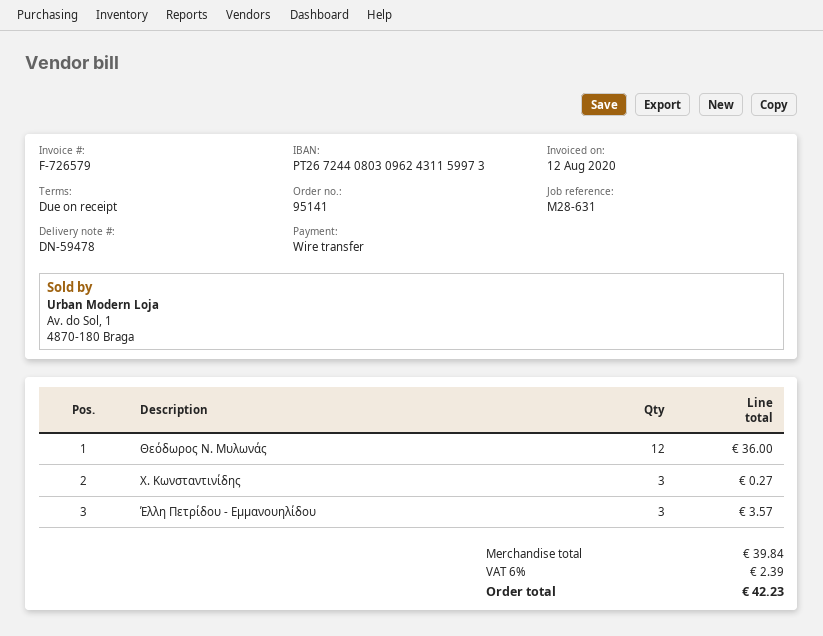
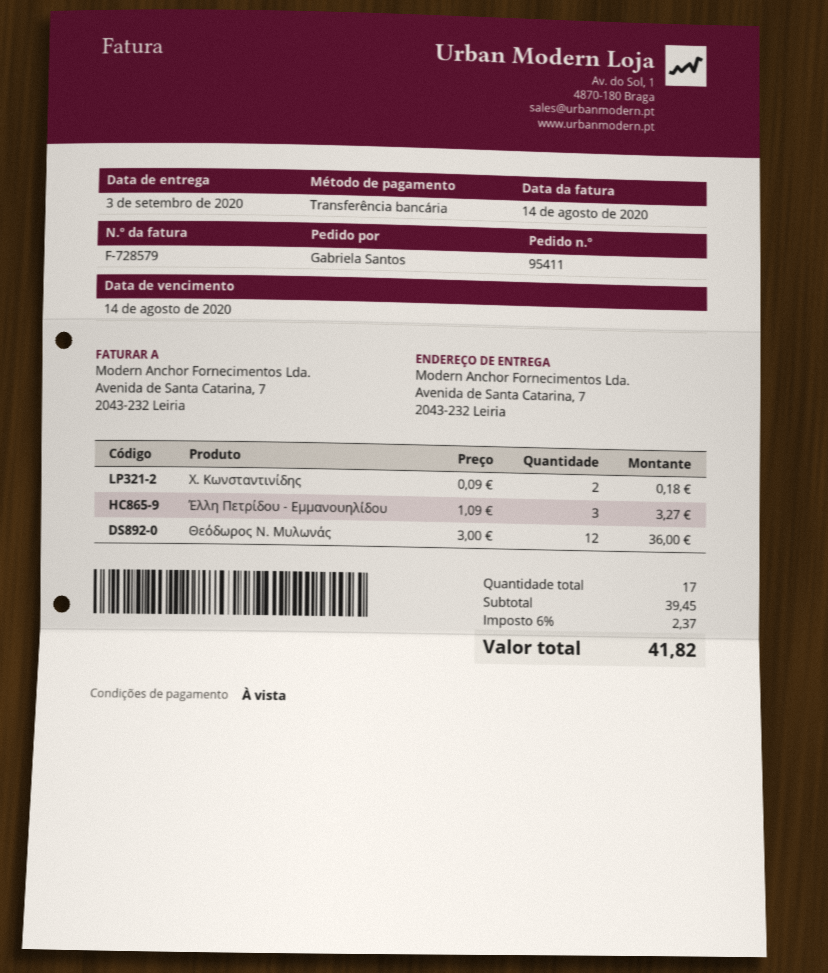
order number: 95141 -> 95411
invoice number: F-726579 -> F-728579
invoice date: 2020-08-12 -> 2020-08-14
Χ. Κωνσταντινίδης: 3 for 0.27 -> 2 for 0.18
Έλλη Πετρίδου - Εμμανουηλίδου: 3 for 3.57 -> 3 for 3.27
subtotal: 39.84 -> 39.45
tax: 6% = 2.39 -> 6% = 2.37
total: 42.23 -> 41.82

